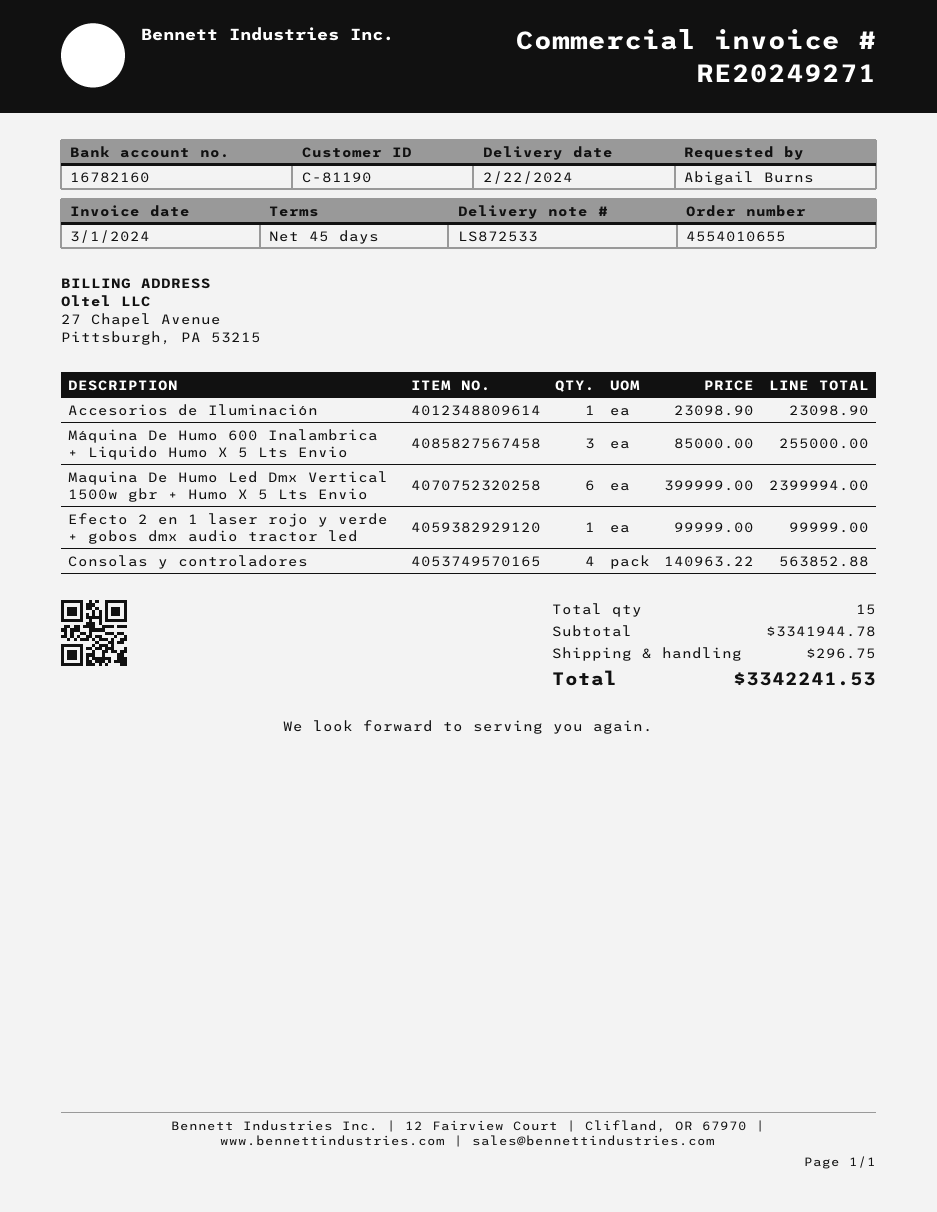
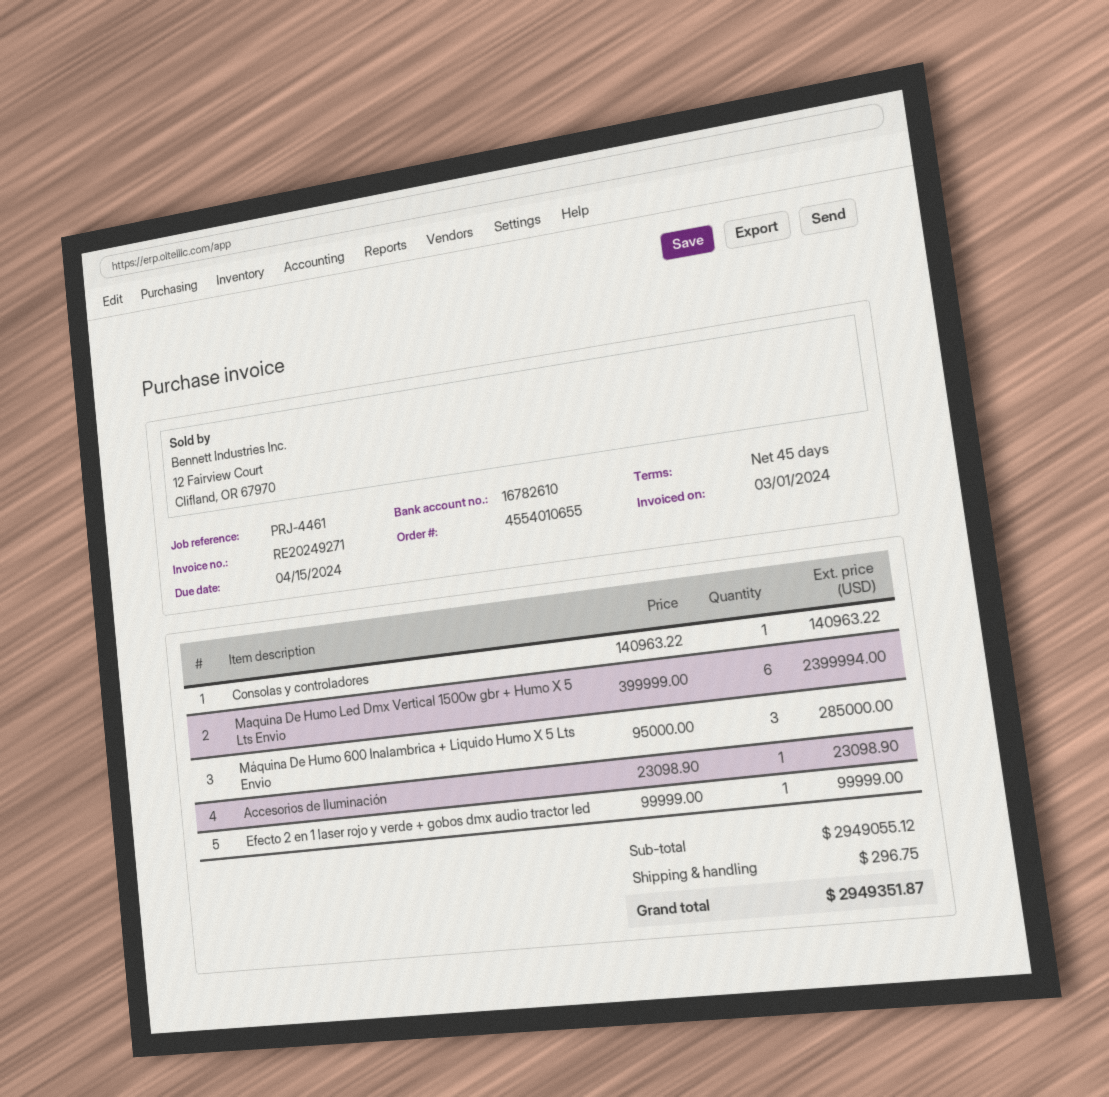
bank account: 16782160 -> 16782610
Máquina De Humo 600 Inalambrica + Liquido Humo X 5 Lts Envio: 3 x 85000.00 = 255000.00 -> 3 x 95000.00 = 285000.00
Consolas y controladores: 4 x 140963.22 = 563852.88 -> 1 x 140963.22 = 140963.22
subtotal: 3341944.78 -> 2949055.12
total: 3342241.53 -> 2949351.87

